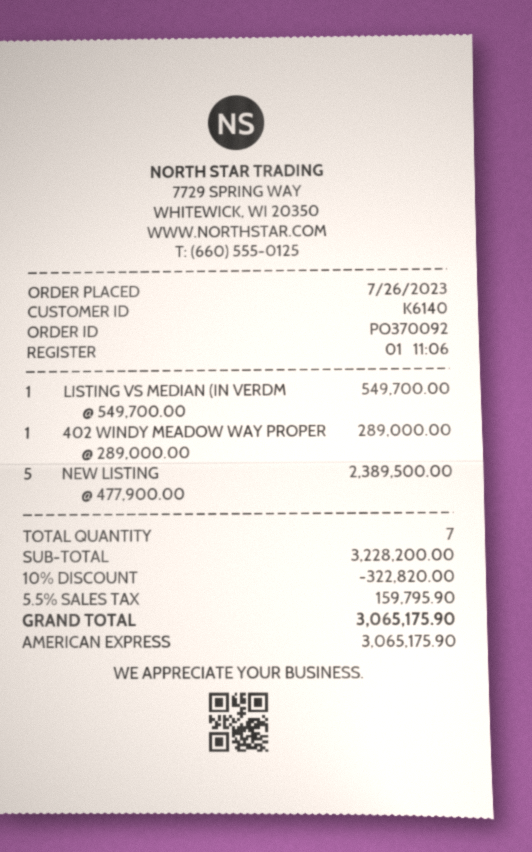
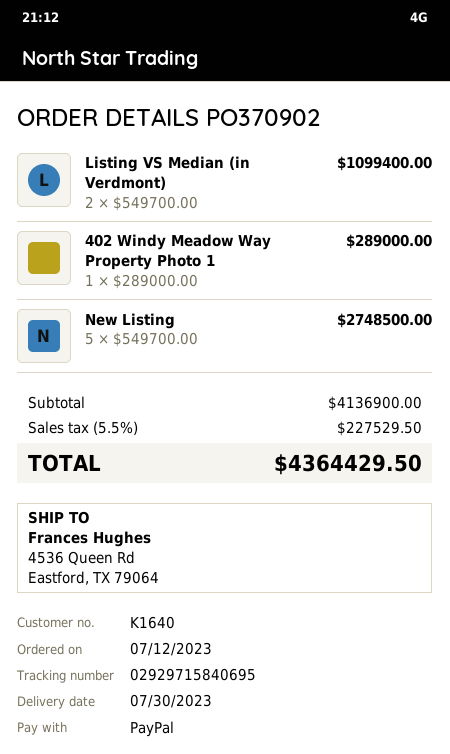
order number: PO370092 -> PO370902
order date: 2023-07-26 -> 2023-07-12
customer number: K6140 -> K1640
payment method: American Express -> PayPal
LISTING VS MEDIAN (IN VERDM: 1 x 549700.00 = 549700.00 -> 2 x 549700.00 = 1099400.00
NEW LISTING: 5 x 477900.00 = 2389500.00 -> 5 x 549700.00 = 2748500.00
subtotal: 3228200.00 -> 4136900.00
discount: 10% = 322820.00 -> none
tax: 5.5% = 159795.90 -> 5.5% = 227529.50
total: 3065175.90 -> 4364429.50

